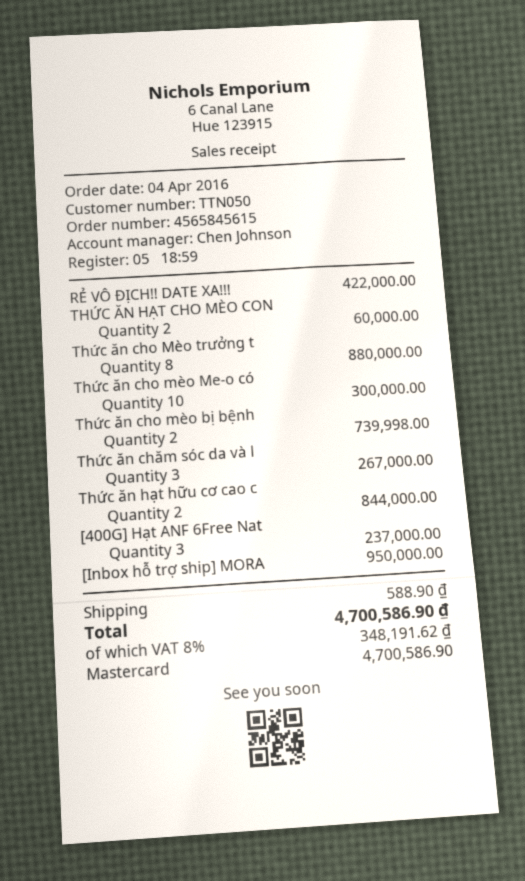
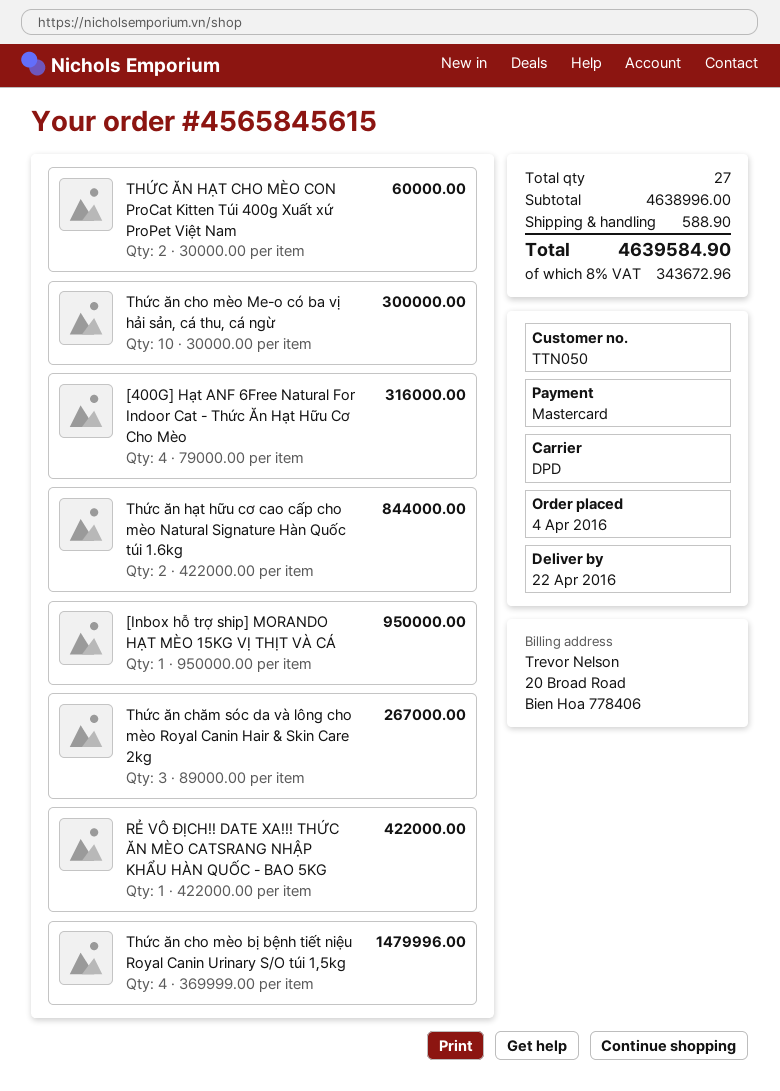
Thức ăn cho Mèo trưởng t: 8 for 880000.00 -> none
Thức ăn cho mèo bị bệnh: 2 for 739998.00 -> 4 for 1479996.00
[400G] Hạt ANF 6Free Nat: 3 for 237000.00 -> 4 for 316000.00
tax: 8% = 348191.62 -> 8% = 343672.96
total: 4700586.90 -> 4639584.90

